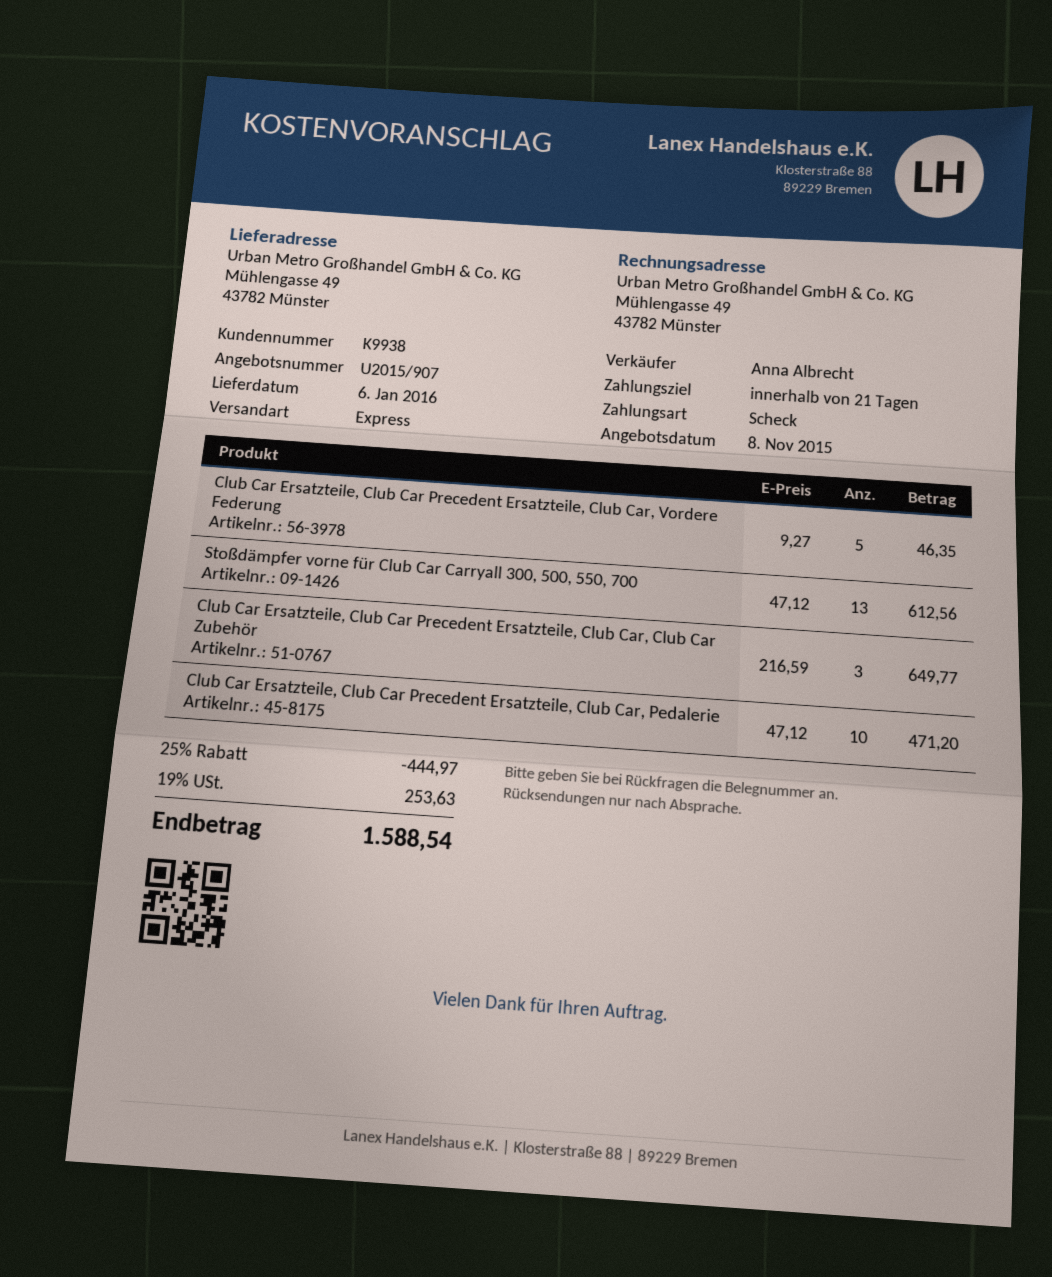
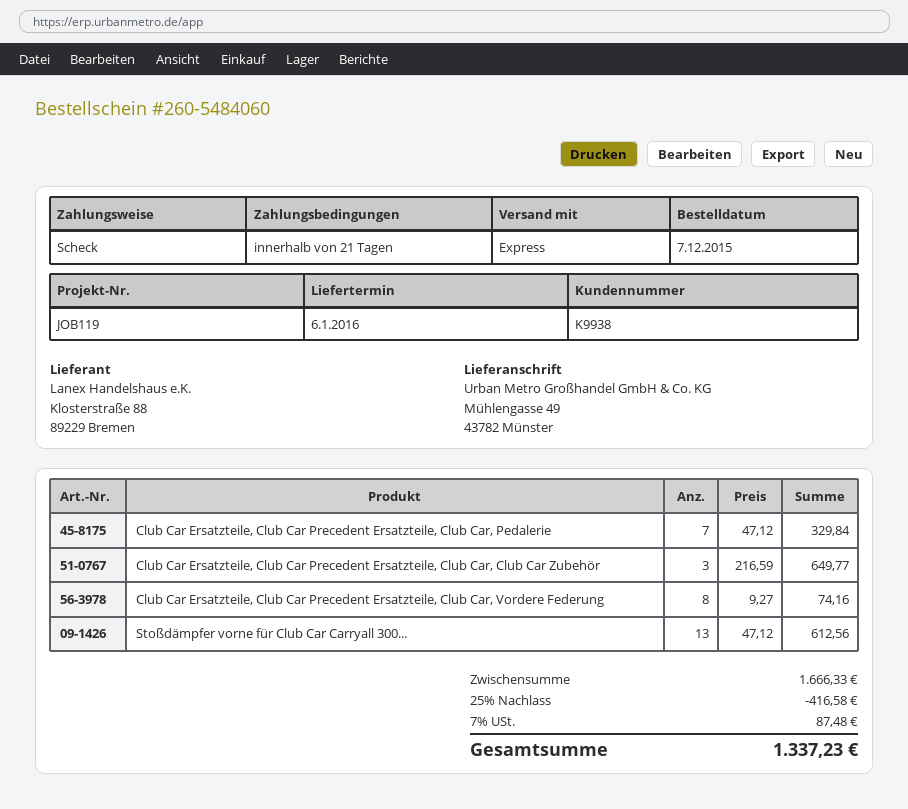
Club Car Ersatzteile, Club Car Precedent Ersatzteile, Club Car, Vordere Federung: 5 x 9.27 = 46.35 -> 8 x 9.27 = 74.16
Club Car Ersatzteile, Club Car Precedent Ersatzteile, Club Car, Pedalerie: 10 x 47.12 = 471.20 -> 7 x 47.12 = 329.84
discount: 25% = 444.97 -> 25% = 416.58
tax: 19% = 253.63 -> 7% = 87.48
total: 1588.54 -> 1337.23

